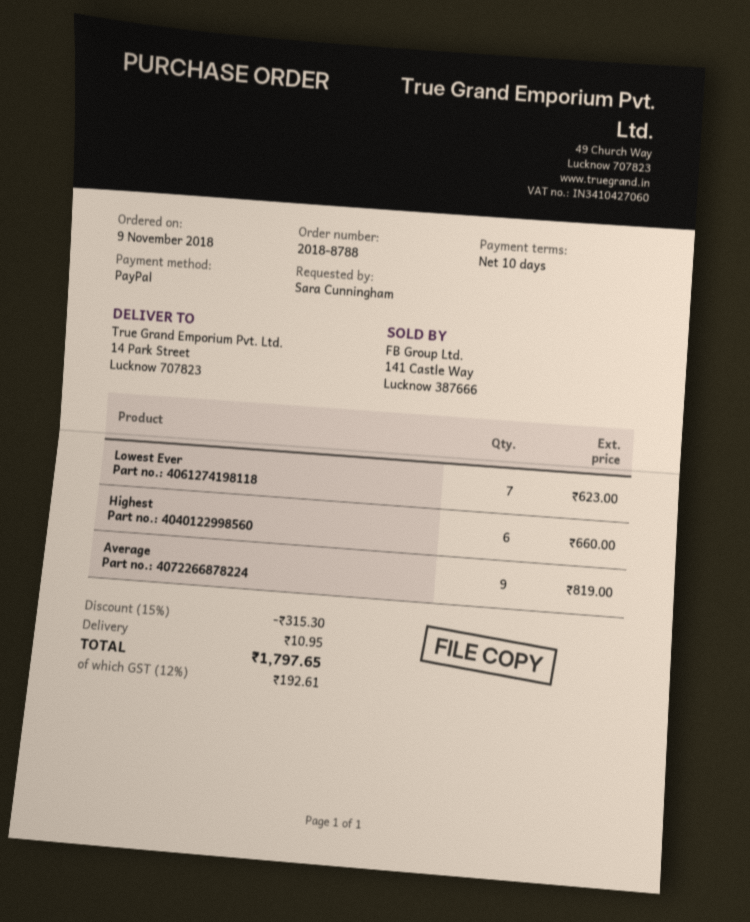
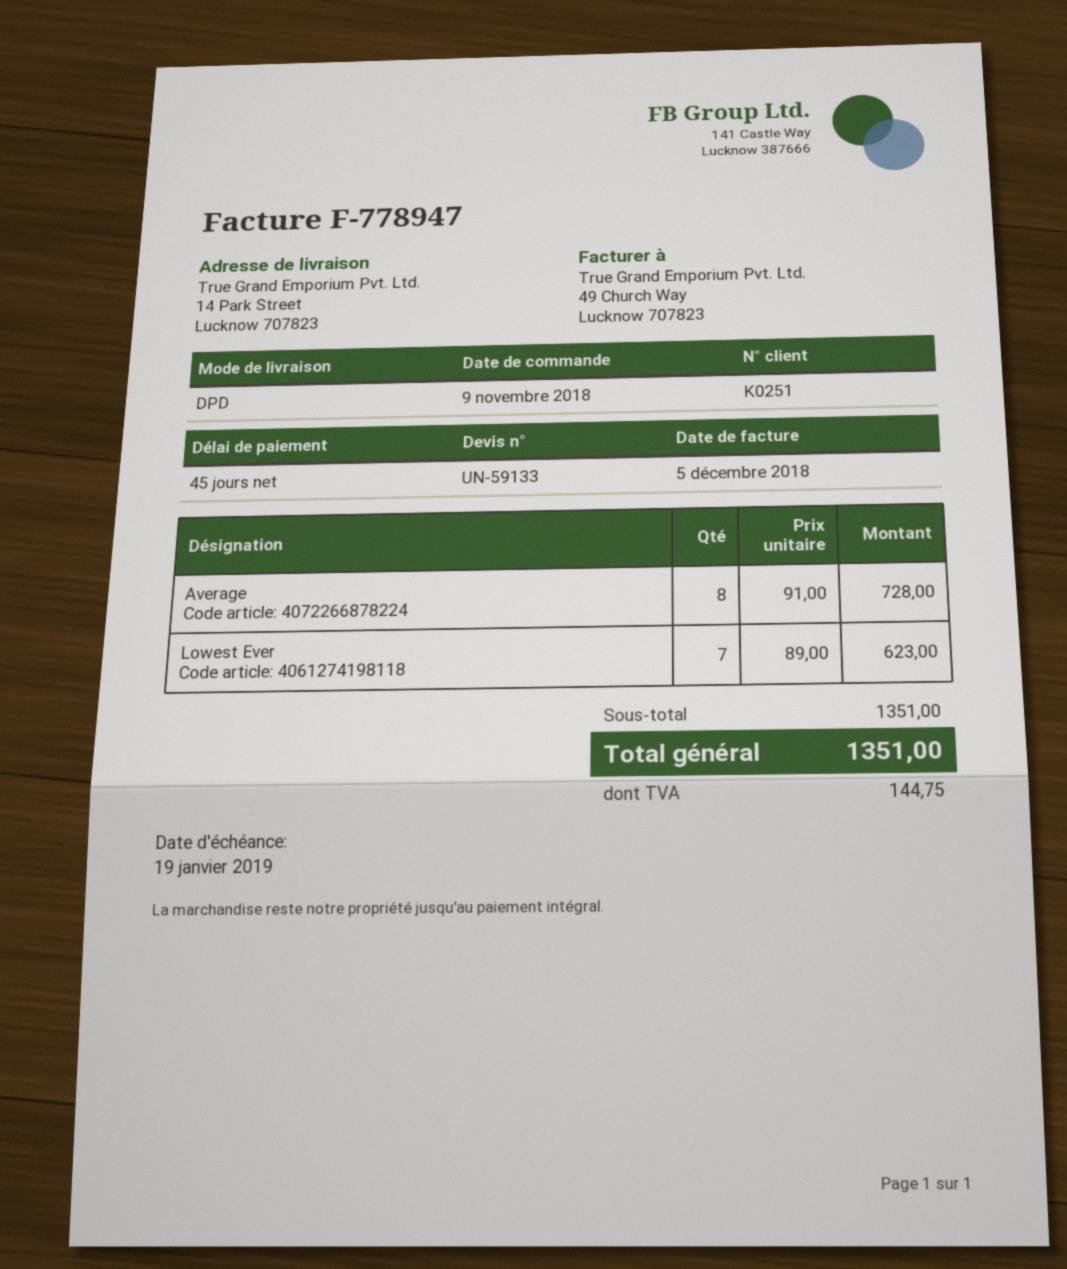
payment terms: 10 days -> 45 days
Highest: 6 for 660.00 -> none
Average: 9 for 819.00 -> 8 for 728.00
discount: 15% = 315.30 -> none
shipping: 10.95 -> none
tax: 192.61 -> 144.75
total: 1797.65 -> 1351.00

